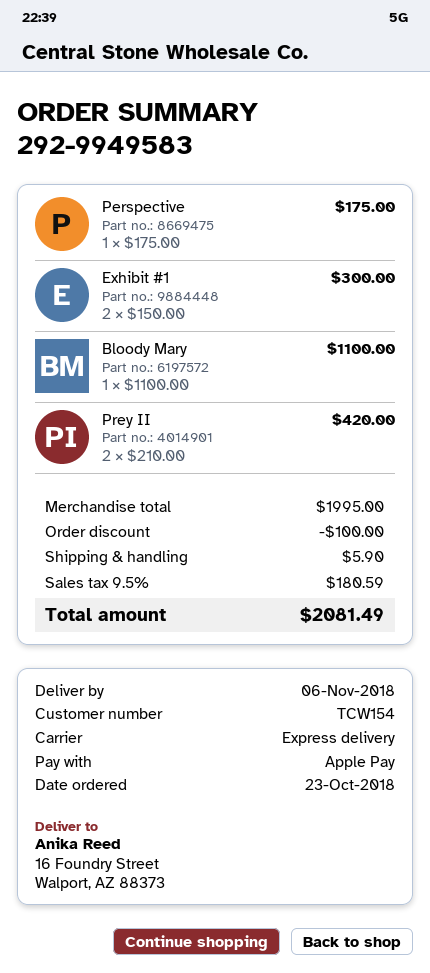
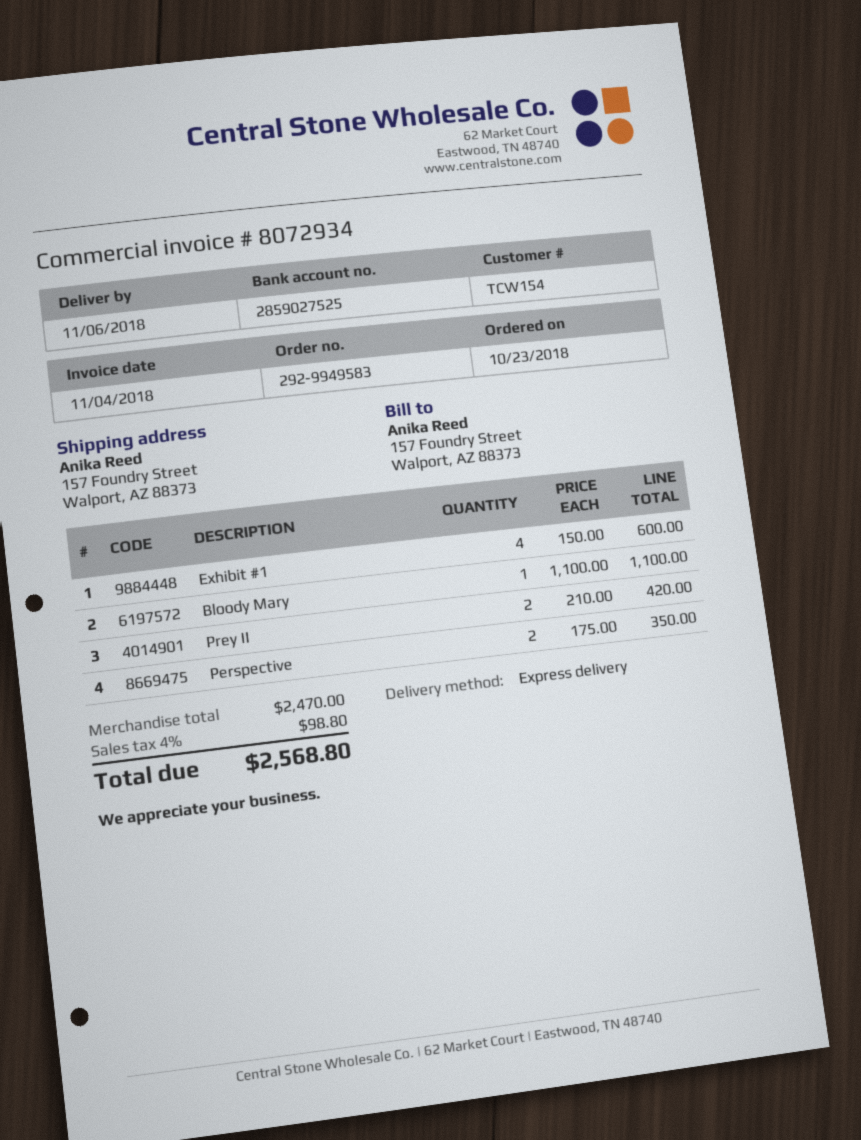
ship to: 16 Foundry Street, Walport, AZ 88373 -> 157 Foundry Street, Walport, AZ 88373
Perspective: 1 x 175.00 = 175.00 -> 2 x 175.00 = 350.00
Exhibit #1: 2 x 150.00 = 300.00 -> 4 x 150.00 = 600.00
subtotal: 1995.00 -> 2470.00
discount: 100.00 -> none
shipping: 5.90 -> none
tax: 9.5% = 180.59 -> 4% = 98.80
total: 2081.49 -> 2568.80

